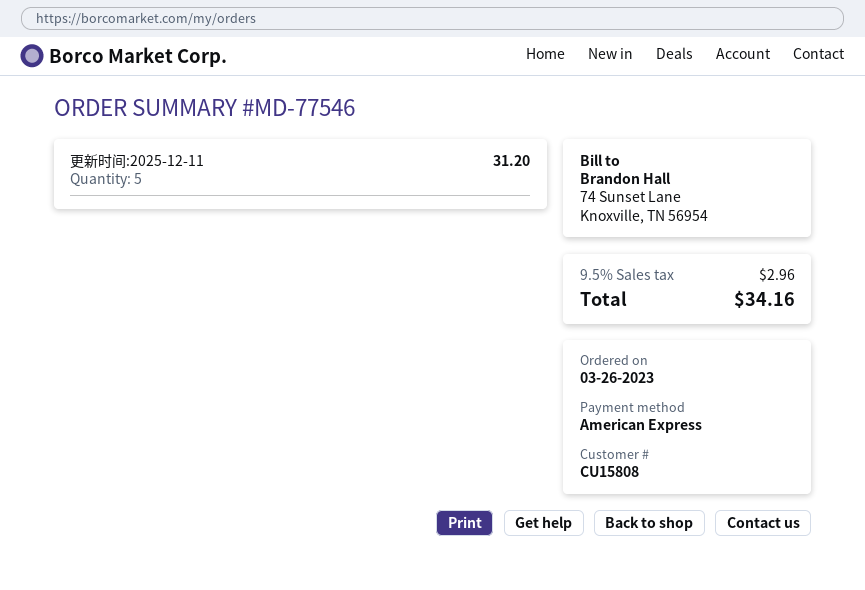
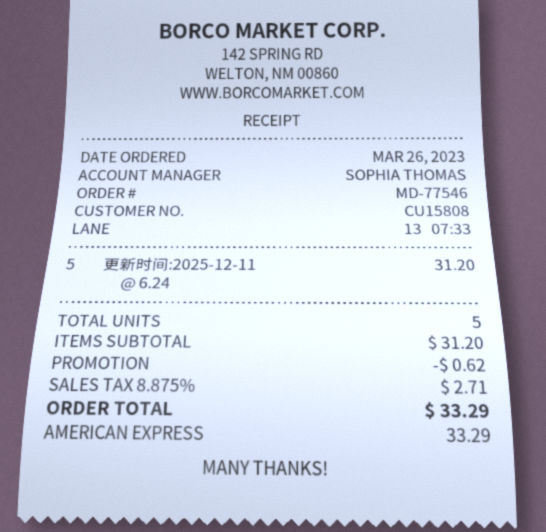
discount: none -> 0.62
tax: 9.5% = 2.96 -> 8.875% = 2.71
total: 34.16 -> 33.29

